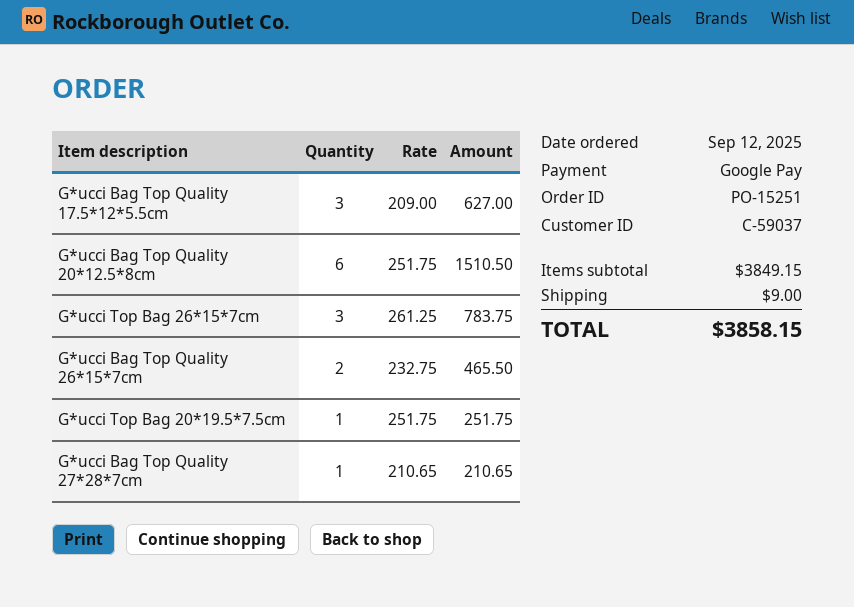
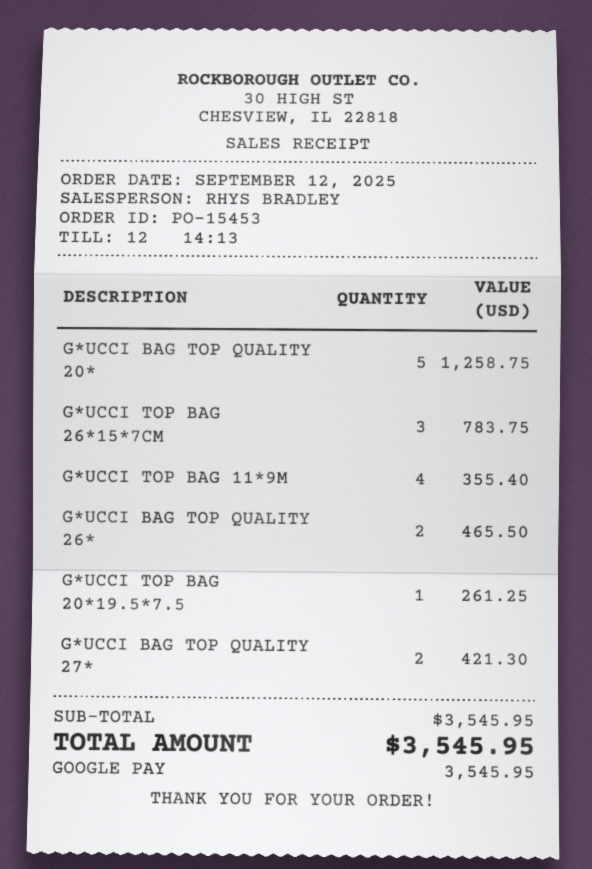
order number: PO-15251 -> PO-15453
G*ucci Bag Top Quality 17.5*12*5.5cm: 3 for 627.00 -> none
G*ucci Bag Top Quality 20*12.5*8cm: 6 for 1510.50 -> 5 for 1258.75
G*ucci Top Bag 20*19.5*7.5cm: 1 for 251.75 -> 1 for 261.25
G*ucci Bag Top Quality 27*28*7cm: 1 for 210.65 -> 2 for 421.30
G*UCCI TOP BAG 11*9M: none -> 4 for 355.40
subtotal: 3849.15 -> 3545.95
shipping: 9.00 -> none
total: 3858.15 -> 3545.95

